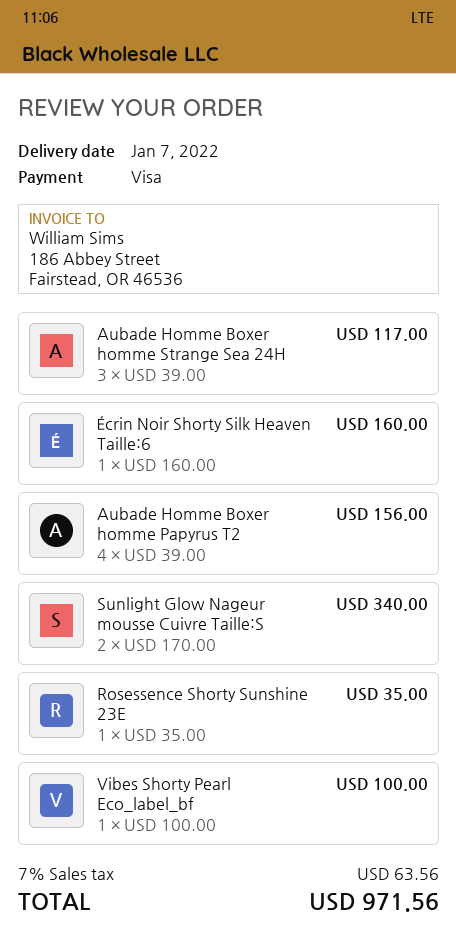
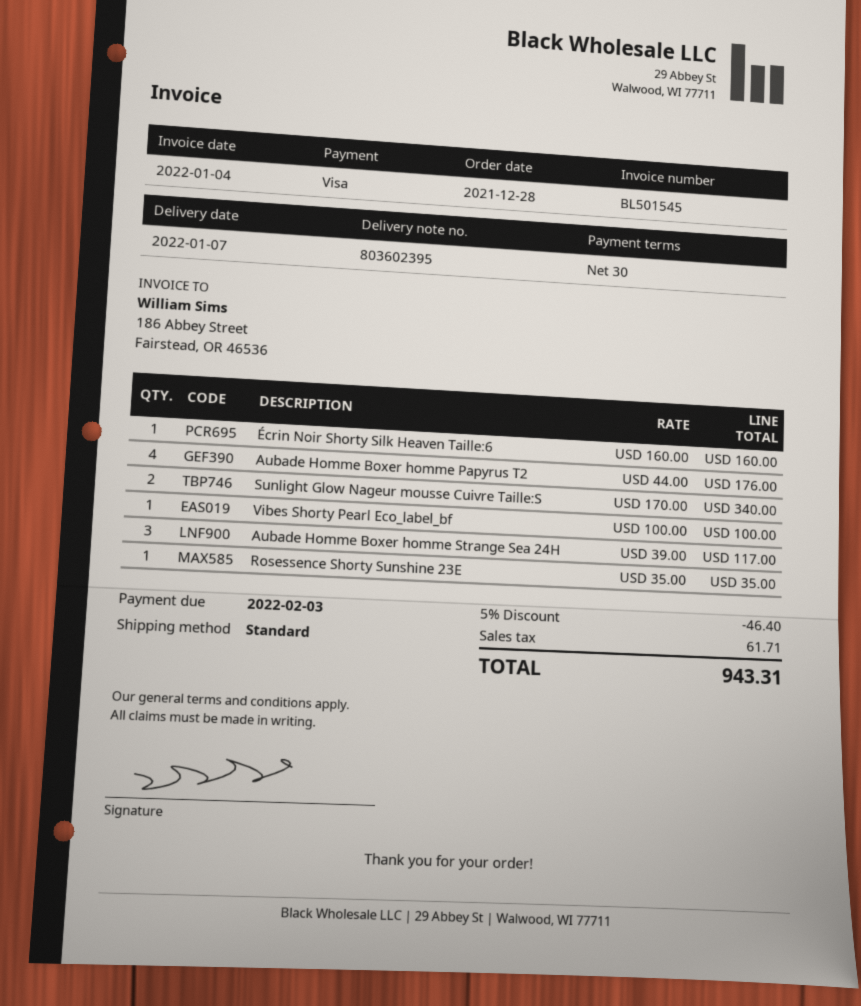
Aubade Homme Boxer homme Papyrus T2: 4 x 39.00 = 156.00 -> 4 x 44.00 = 176.00
discount: none -> 5% = 46.40
tax: 63.56 -> 61.71
total: 971.56 -> 943.31

